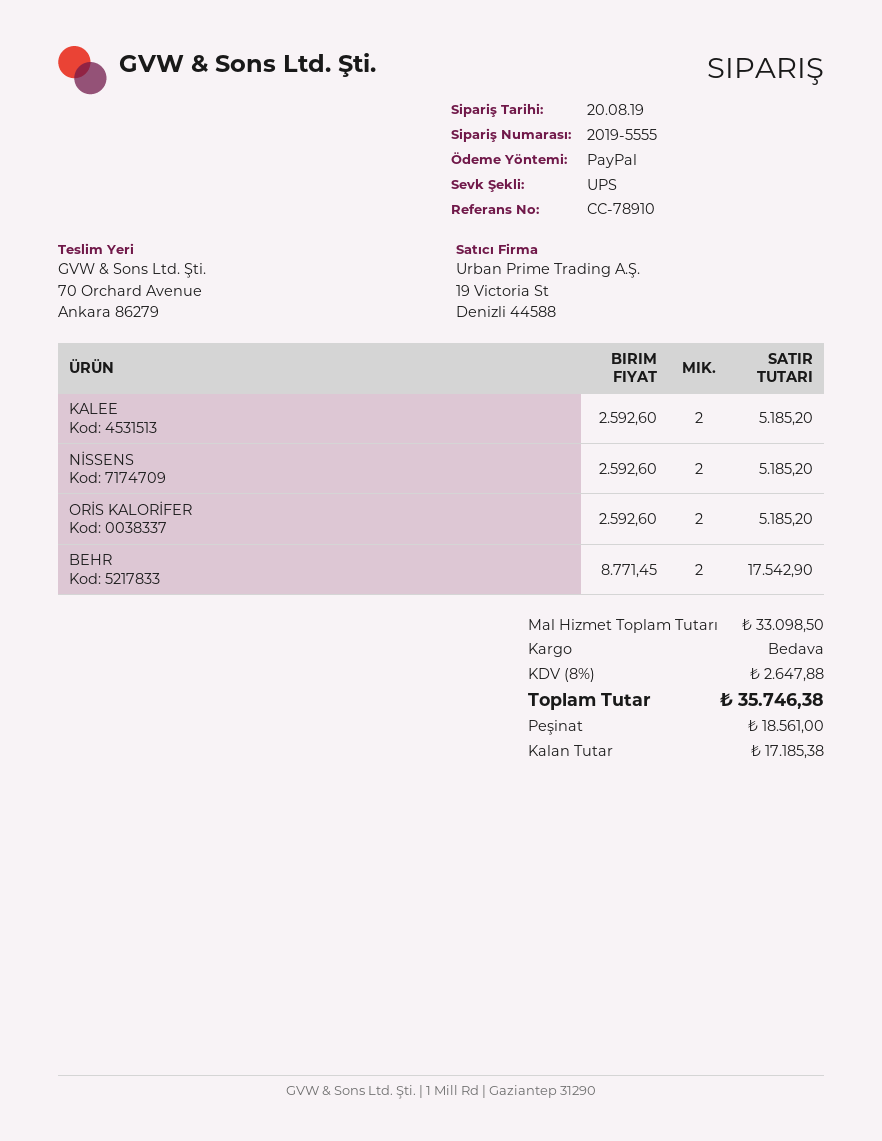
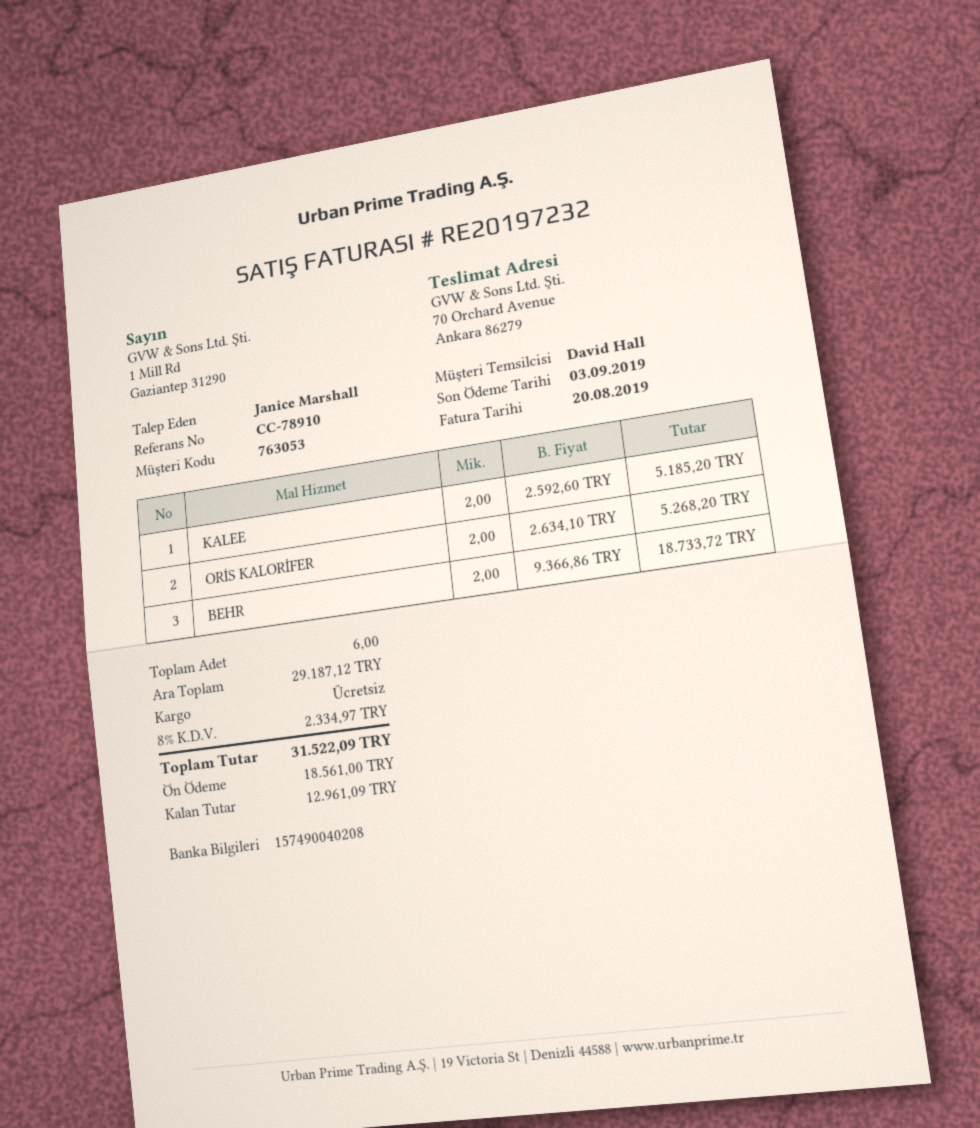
NİSSENS: 2 x 2592.60 = 5185.20 -> none
ORİS KALORİFER: 2 x 2592.60 = 5185.20 -> 2 x 2634.10 = 5268.20
BEHR: 2 x 8771.45 = 17542.90 -> 2 x 9366.86 = 18733.72
subtotal: 33098.50 -> 29187.12
tax: 8% = 2647.88 -> 8% = 2334.97
total: 35746.38 -> 31522.09
balance: 17185.38 -> 12961.09

